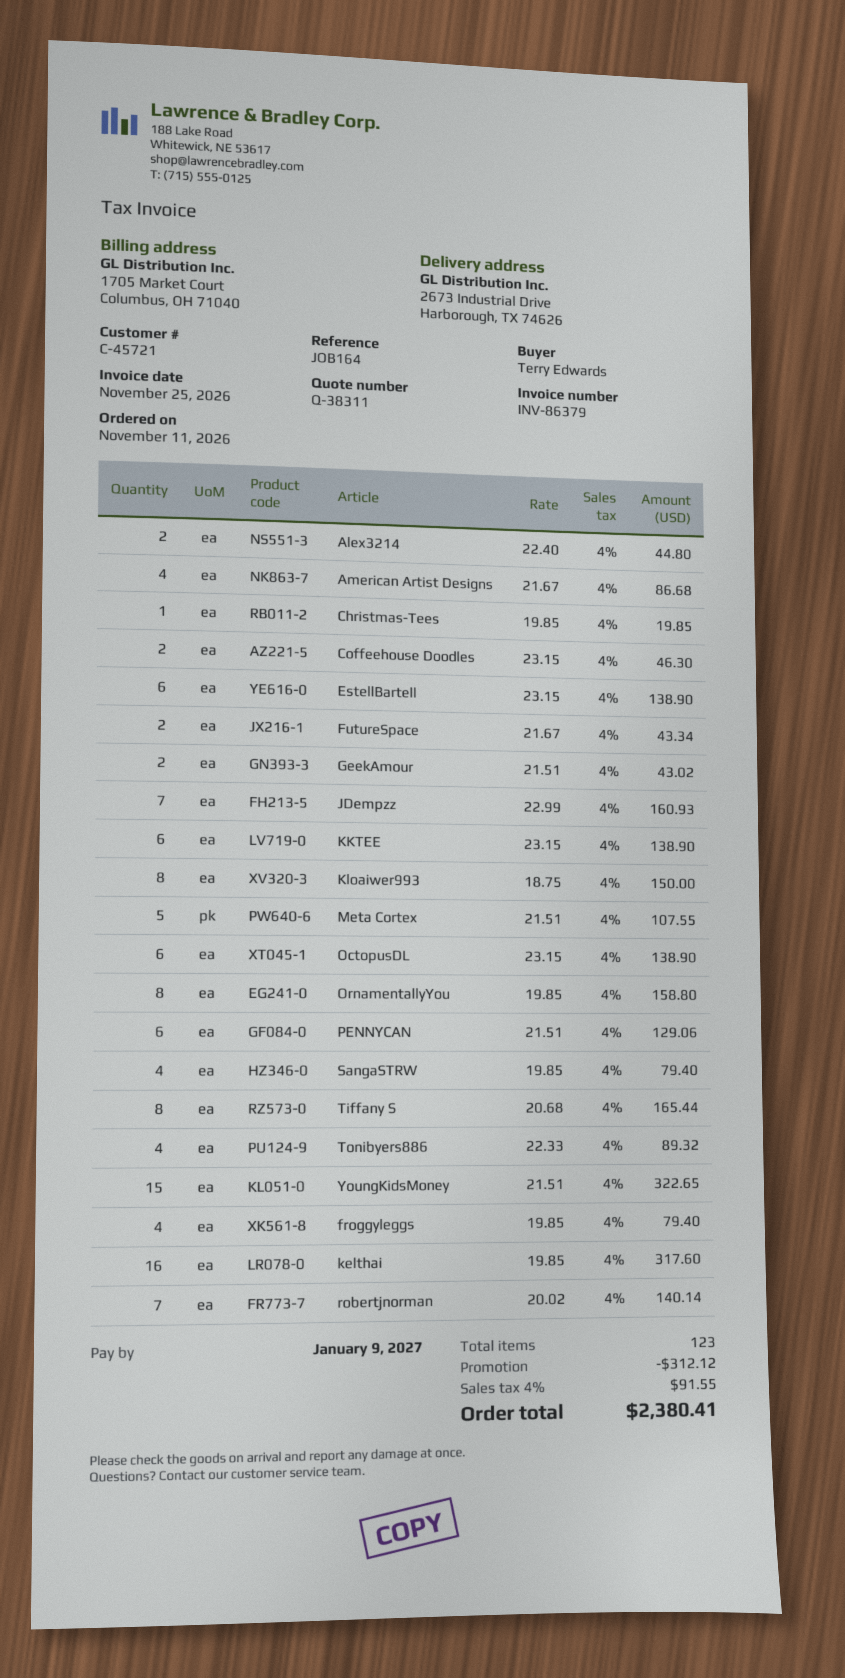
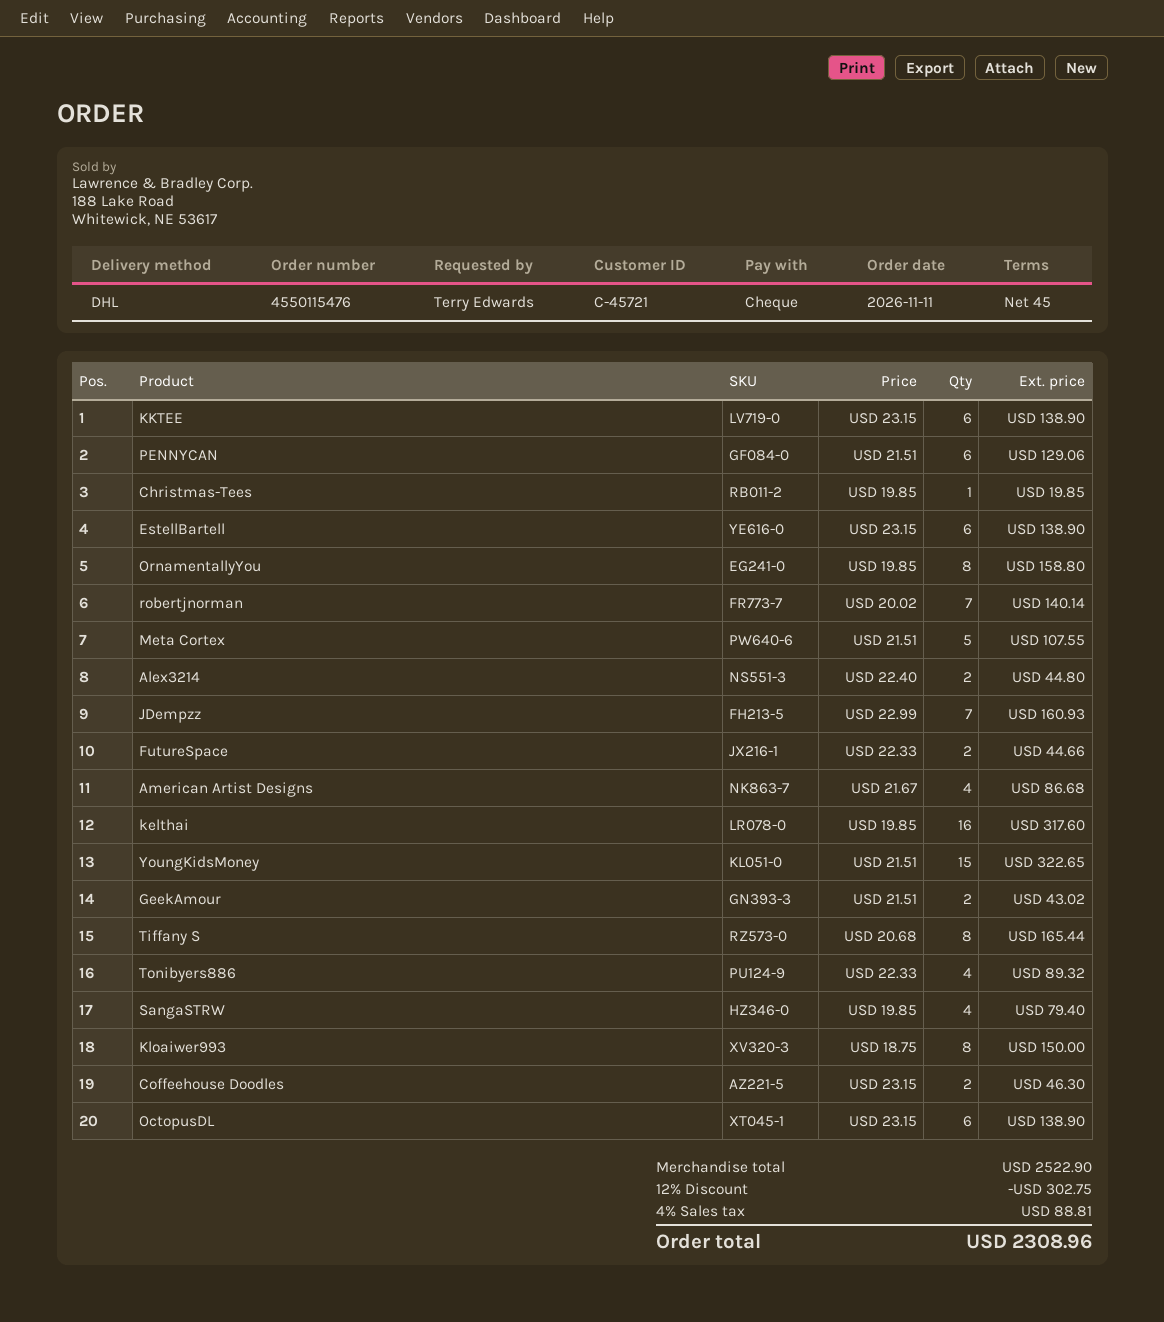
FutureSpace: 2 x 21.67 = 43.34 -> 2 x 22.33 = 44.66
froggyleggs: 4 x 19.85 = 79.40 -> none
discount: 312.12 -> 302.75
tax: 4% = 91.55 -> 4% = 88.81
total: 2380.41 -> 2308.96

